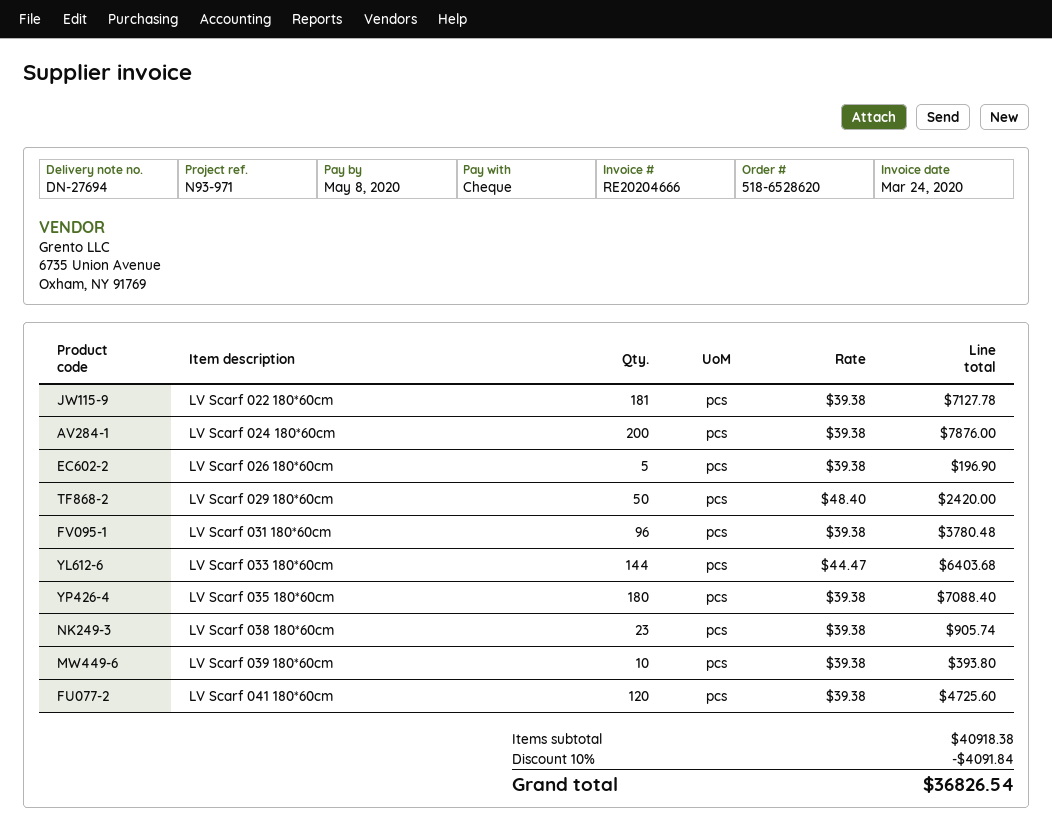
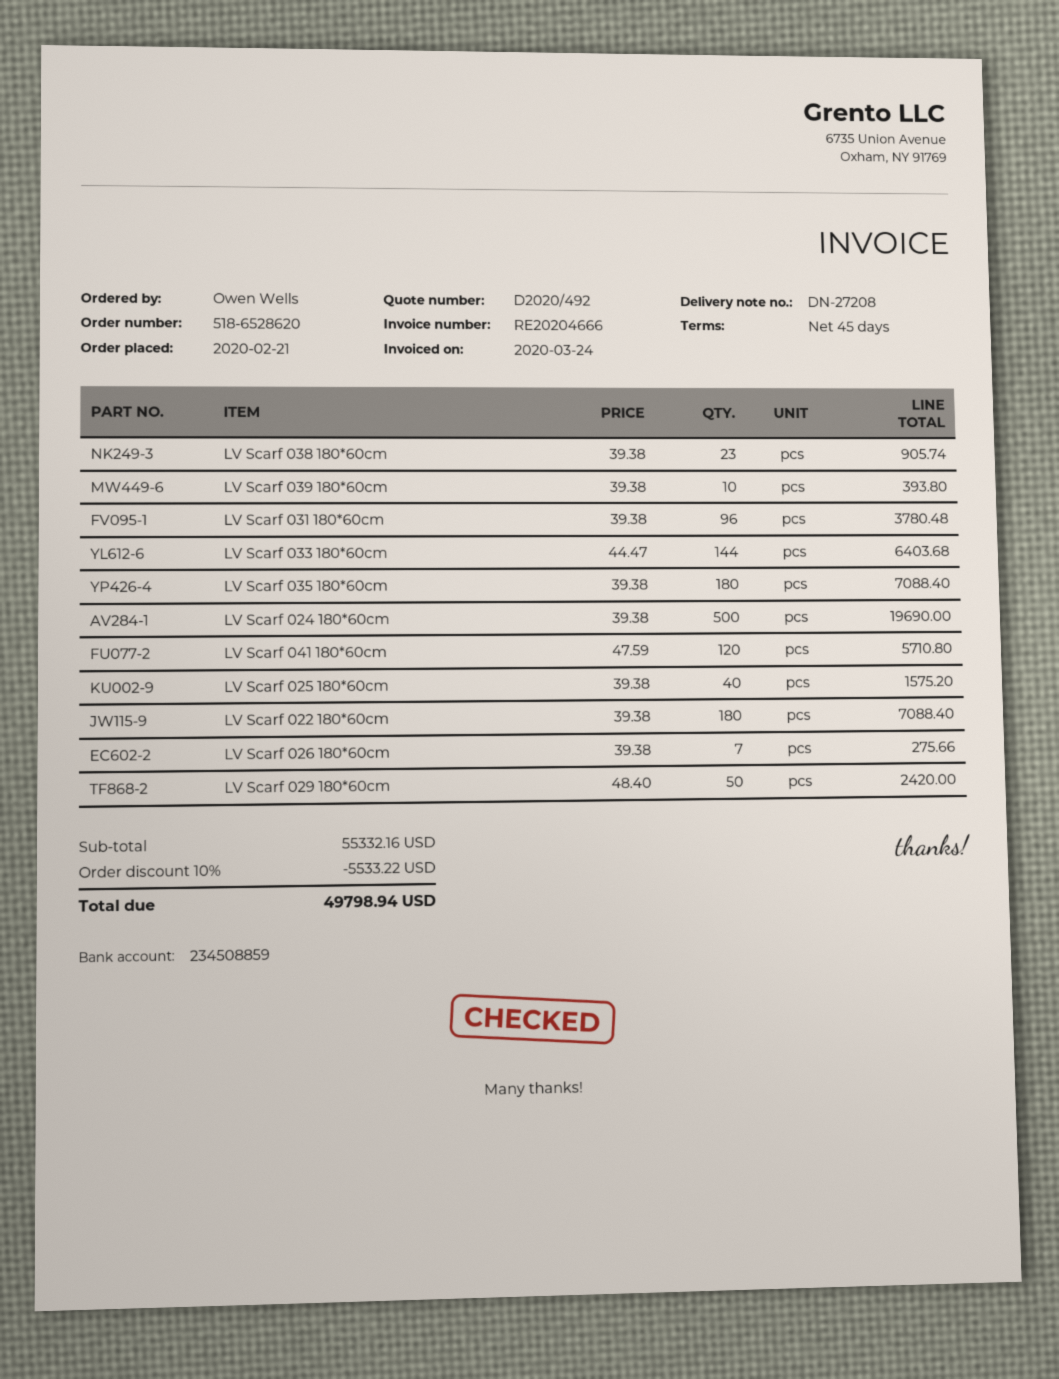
delivery note number: DN-27694 -> DN-27208
LV Scarf 022 180*60cm: 181 x 39.38 = 7127.78 -> 180 x 39.38 = 7088.40
LV Scarf 024 180*60cm: 200 x 39.38 = 7876.00 -> 500 x 39.38 = 19690.00
LV Scarf 026 180*60cm: 5 x 39.38 = 196.90 -> 7 x 39.38 = 275.66
LV Scarf 041 180*60cm: 120 x 39.38 = 4725.60 -> 120 x 47.59 = 5710.80
LV Scarf 025 180*60cm: none -> 40 x 39.38 = 1575.20
subtotal: 40918.38 -> 55332.16
discount: 10% = 4091.84 -> 10% = 5533.22
total: 36826.54 -> 49798.94

